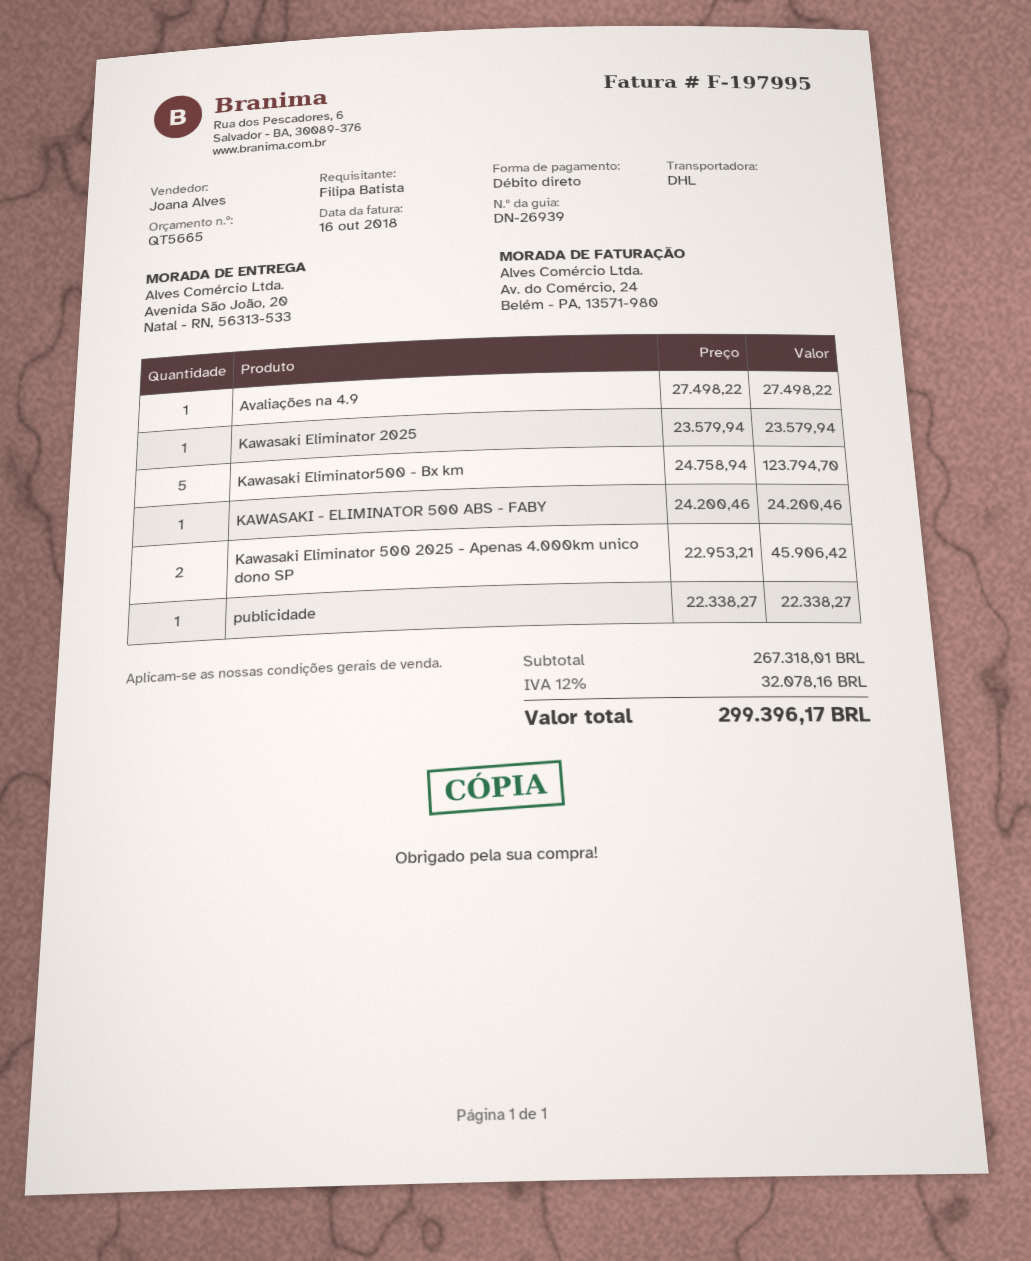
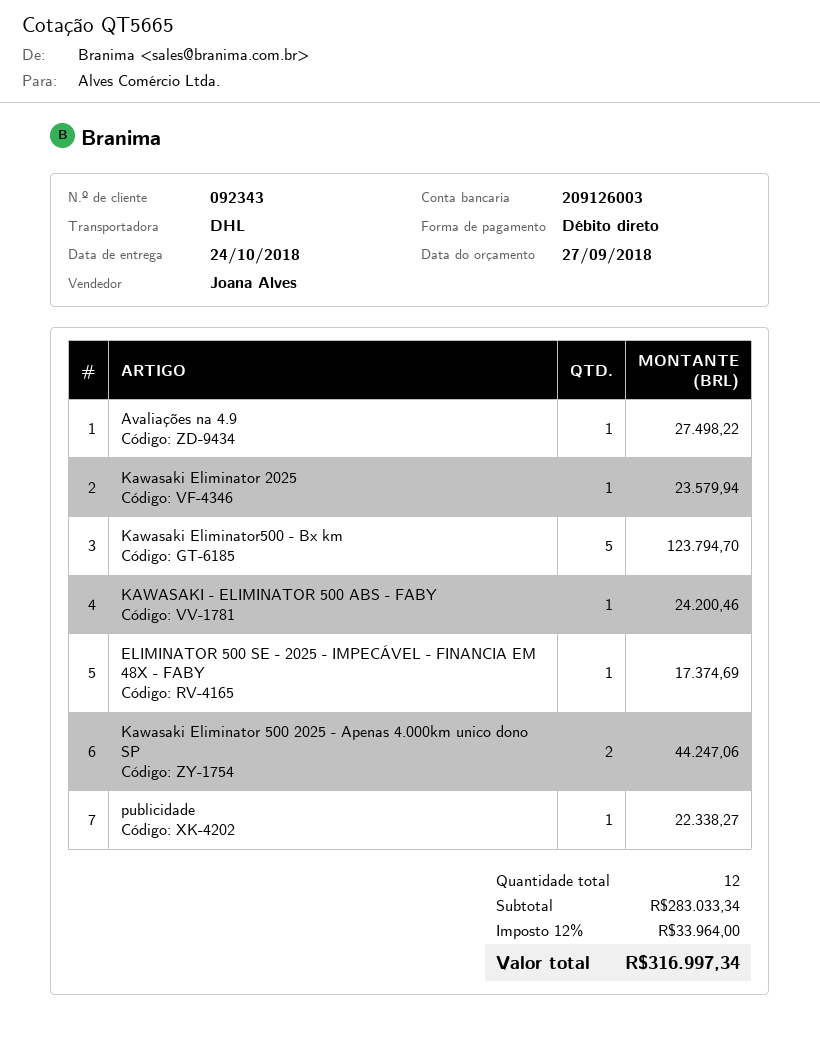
Kawasaki Eliminator 500 2025 - Apenas 4.000km unico dono SP: 2 for 45906.42 -> 2 for 44247.06
ELIMINATOR 500 SE - 2025 - IMPECÁVEL - FINANCIA EM 48X - FABY: none -> 1 for 17374.69
subtotal: 267318.01 -> 283033.34
tax: 12% = 32078.16 -> 12% = 33964.00
total: 299396.17 -> 316997.34

